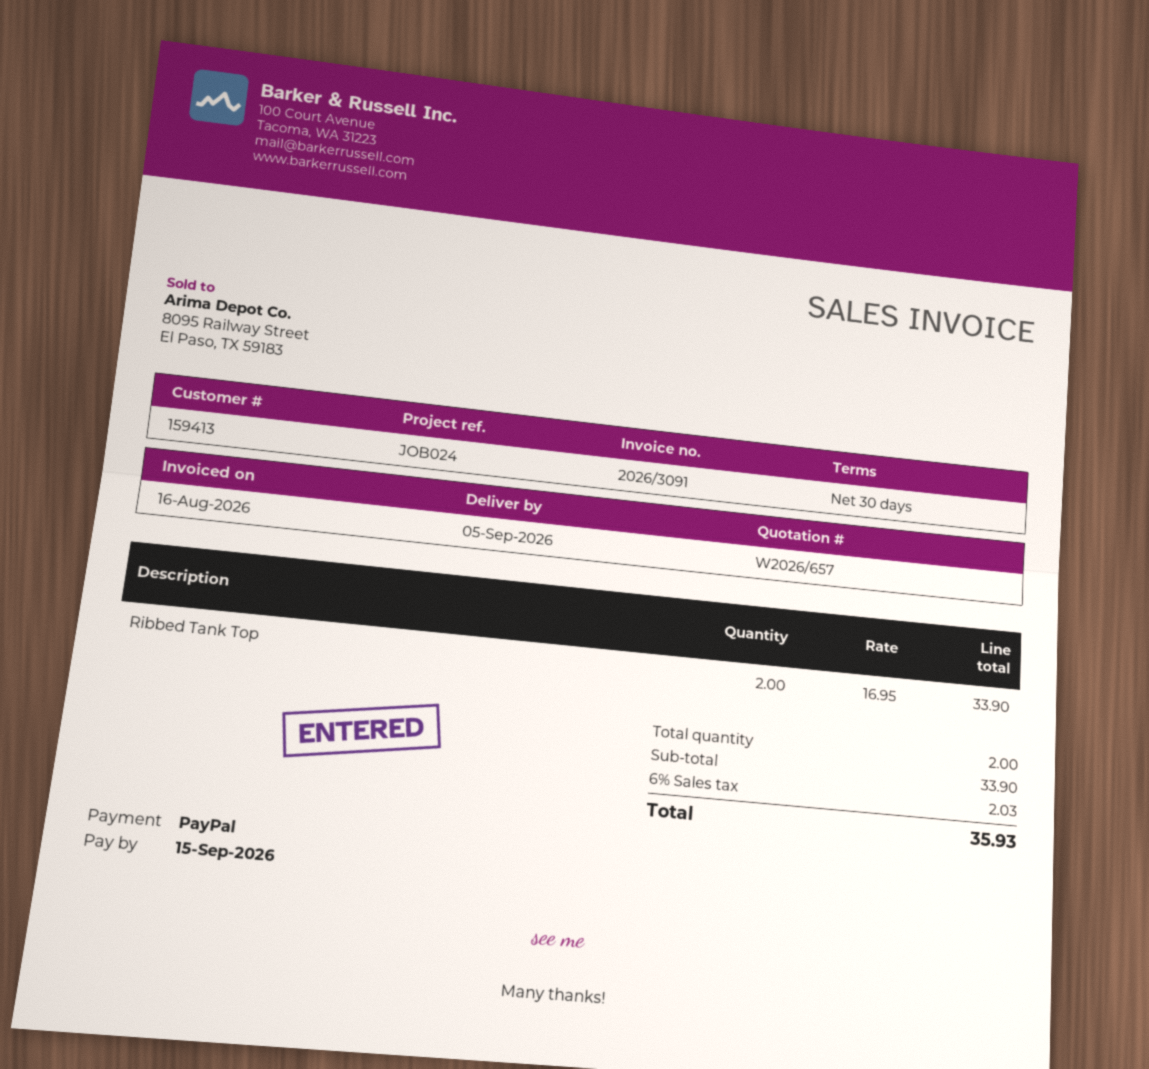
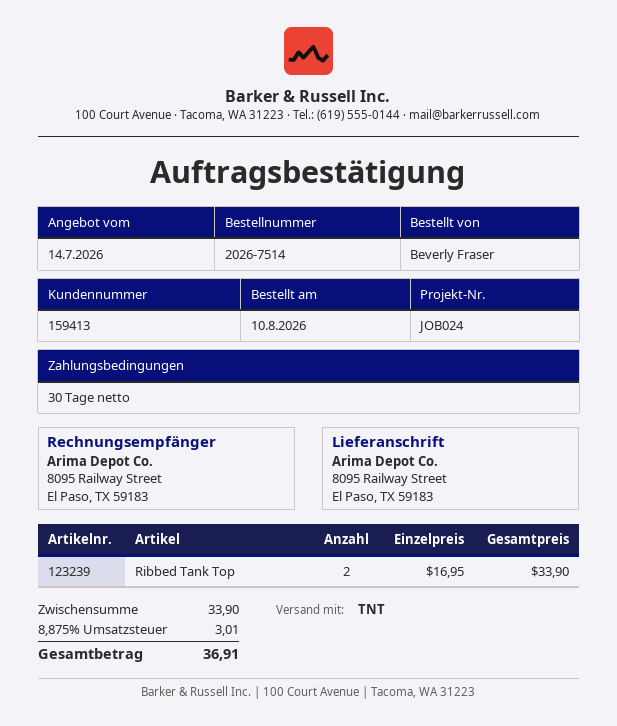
tax: 6% = 2.03 -> 8.875% = 3.01
total: 35.93 -> 36.91

